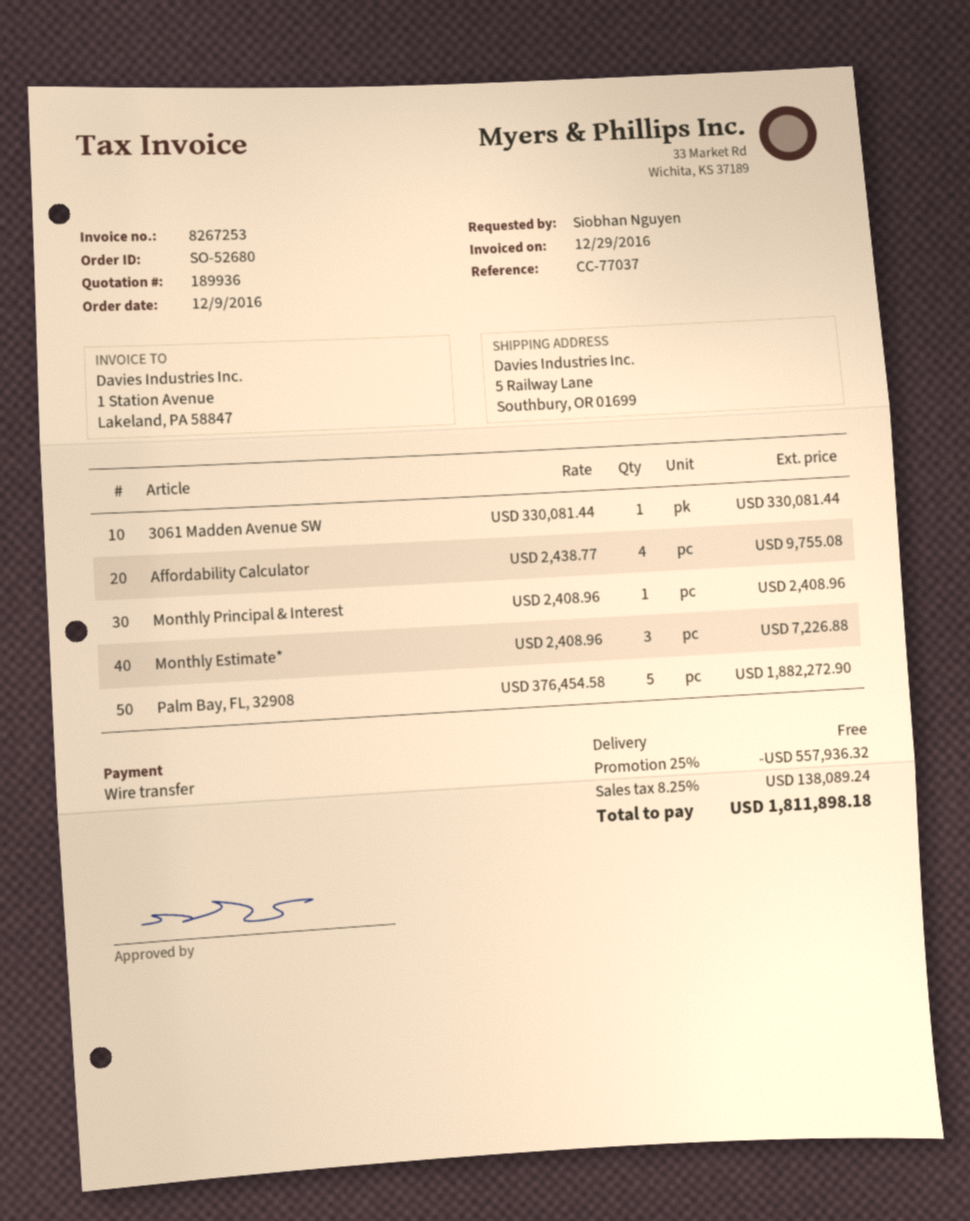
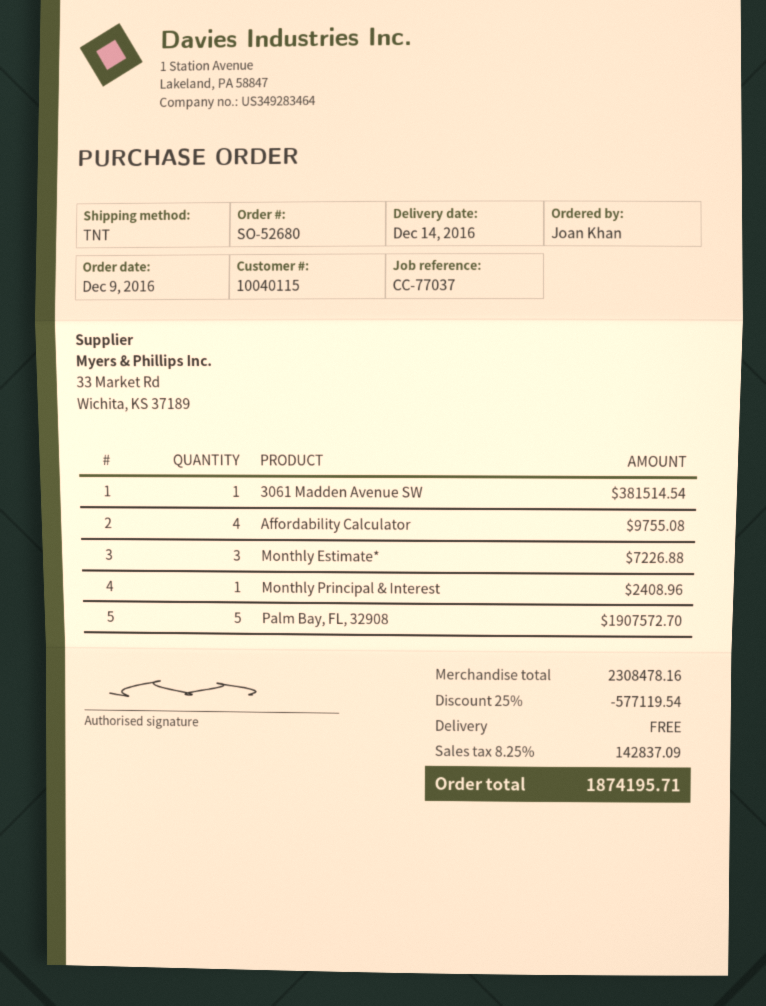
ordered by: Siobhan Nguyen -> Joan Khan
3061 Madden Avenue SW: 1 for 330081.44 -> 1 for 381514.54
Palm Bay, FL, 32908: 5 for 1882272.90 -> 5 for 1907572.70
discount: 25% = 557936.32 -> 25% = 577119.54
tax: 8.25% = 138089.24 -> 8.25% = 142837.09
total: 1811898.18 -> 1874195.71

